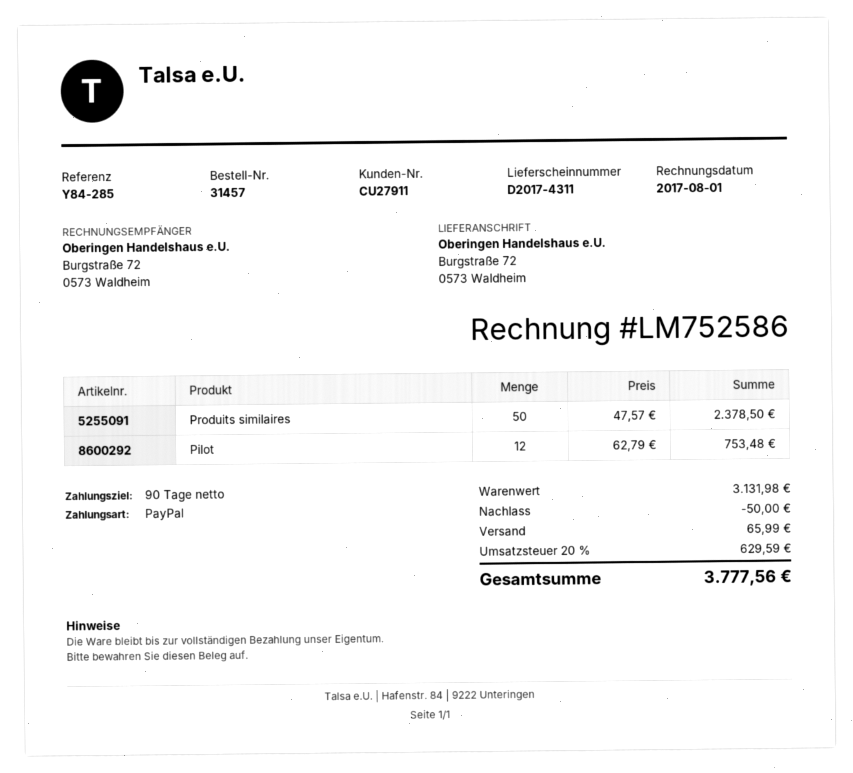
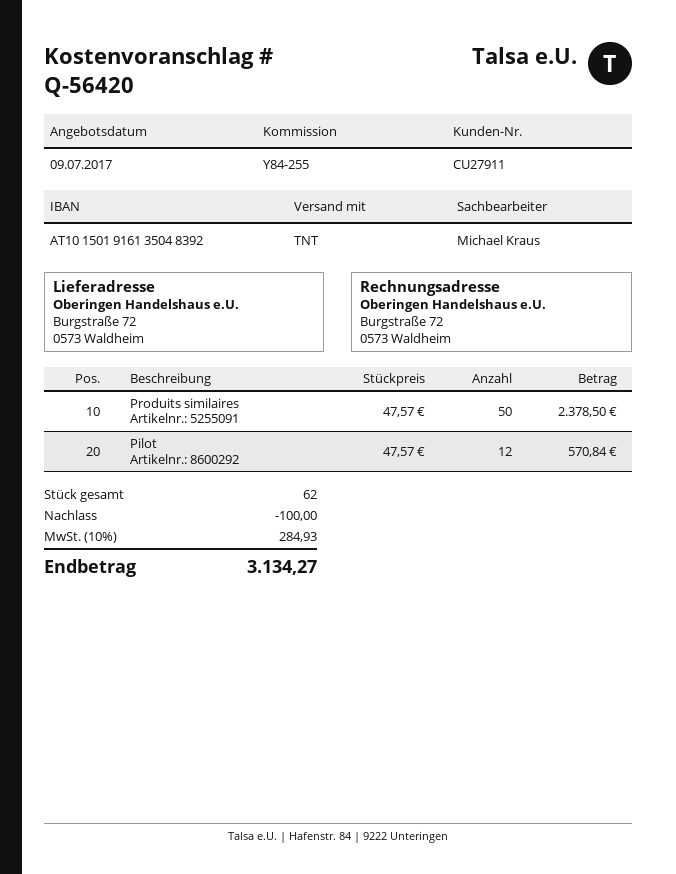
reference: Y84-285 -> Y84-255
Pilot: 12 x 62.79 = 753.48 -> 12 x 47.57 = 570.84
discount: 50.00 -> 100.00
shipping: 65.99 -> none
tax: 20% = 629.59 -> 10% = 284.93
total: 3777.56 -> 3134.27

